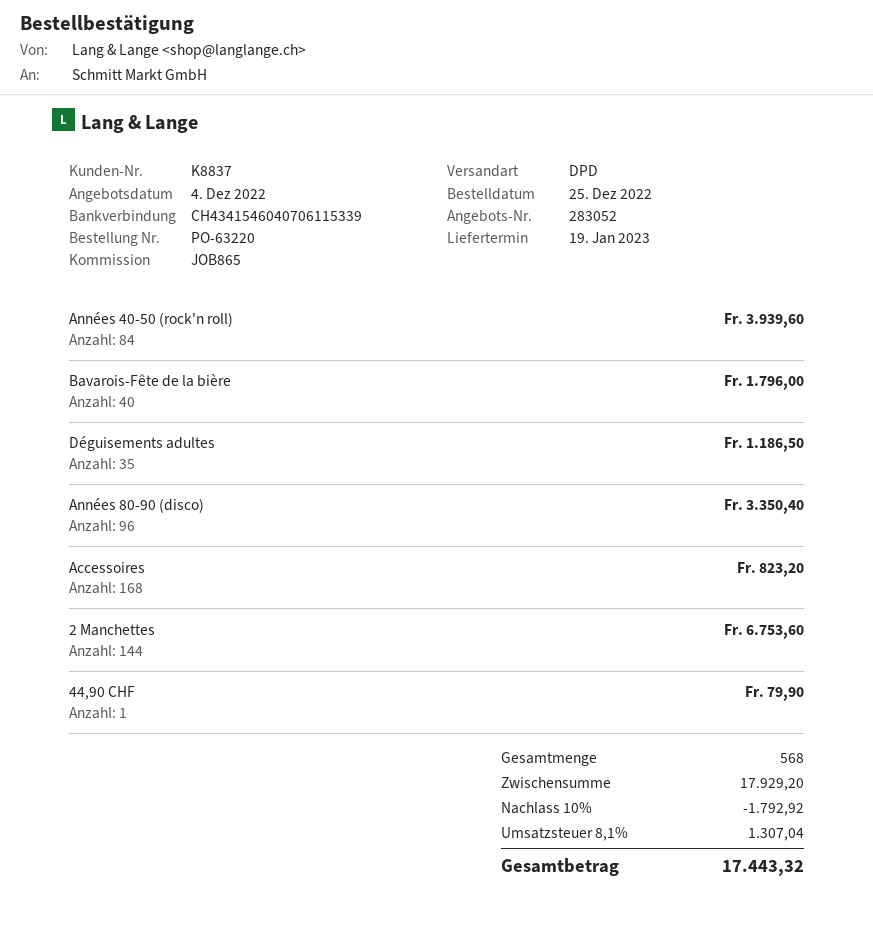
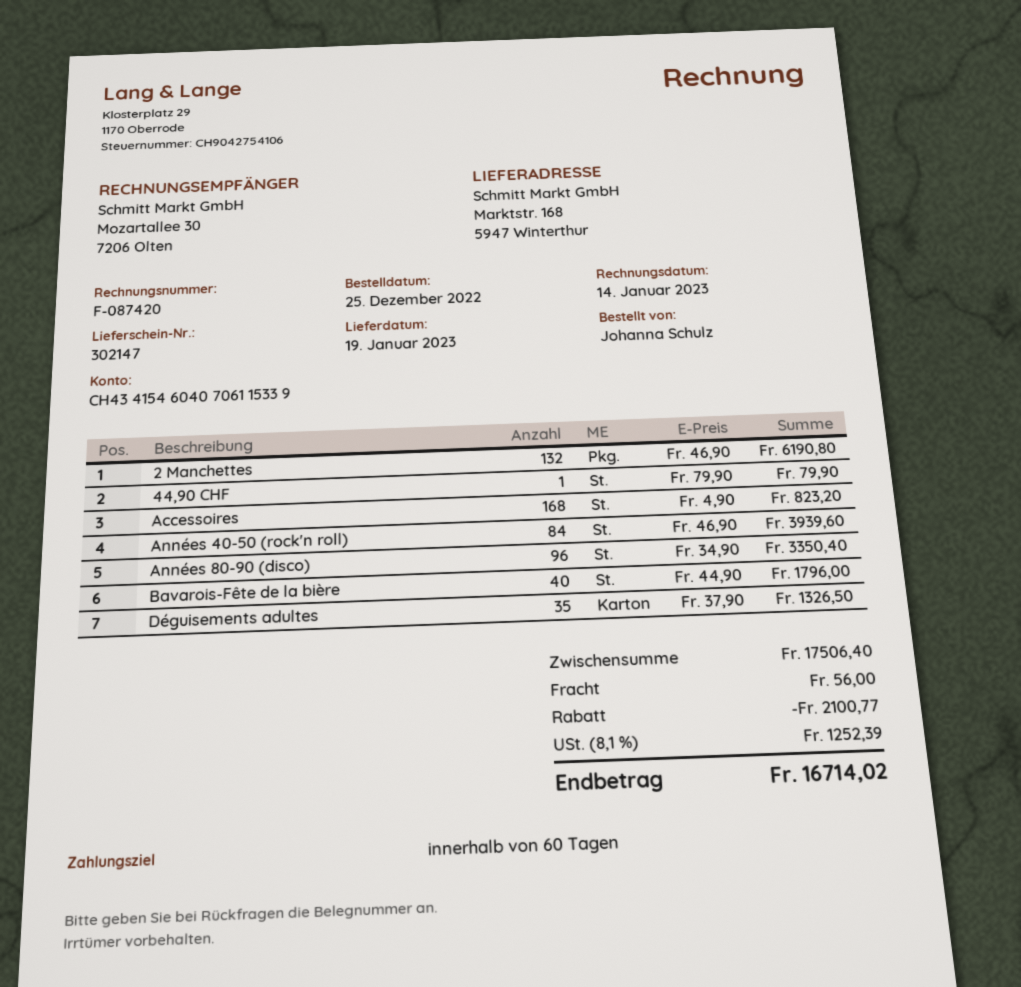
Déguisements adultes: 35 for 1186.50 -> 35 for 1326.50
2 Manchettes: 144 for 6753.60 -> 132 for 6190.80
subtotal: 17929.20 -> 17506.40
discount: 1792.92 -> 2100.77
shipping: none -> 56.00
tax: 8.1% = 1307.04 -> 8.1% = 1252.39
total: 17443.32 -> 16714.02

